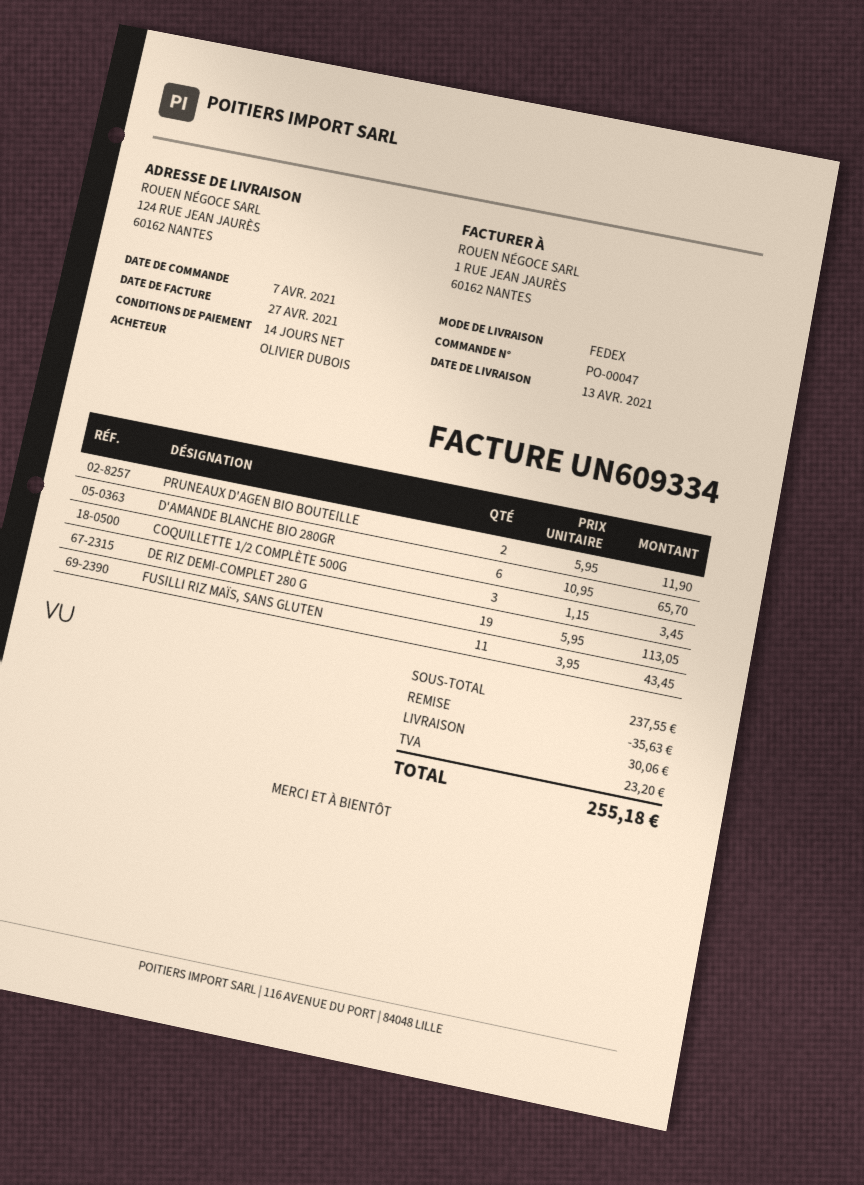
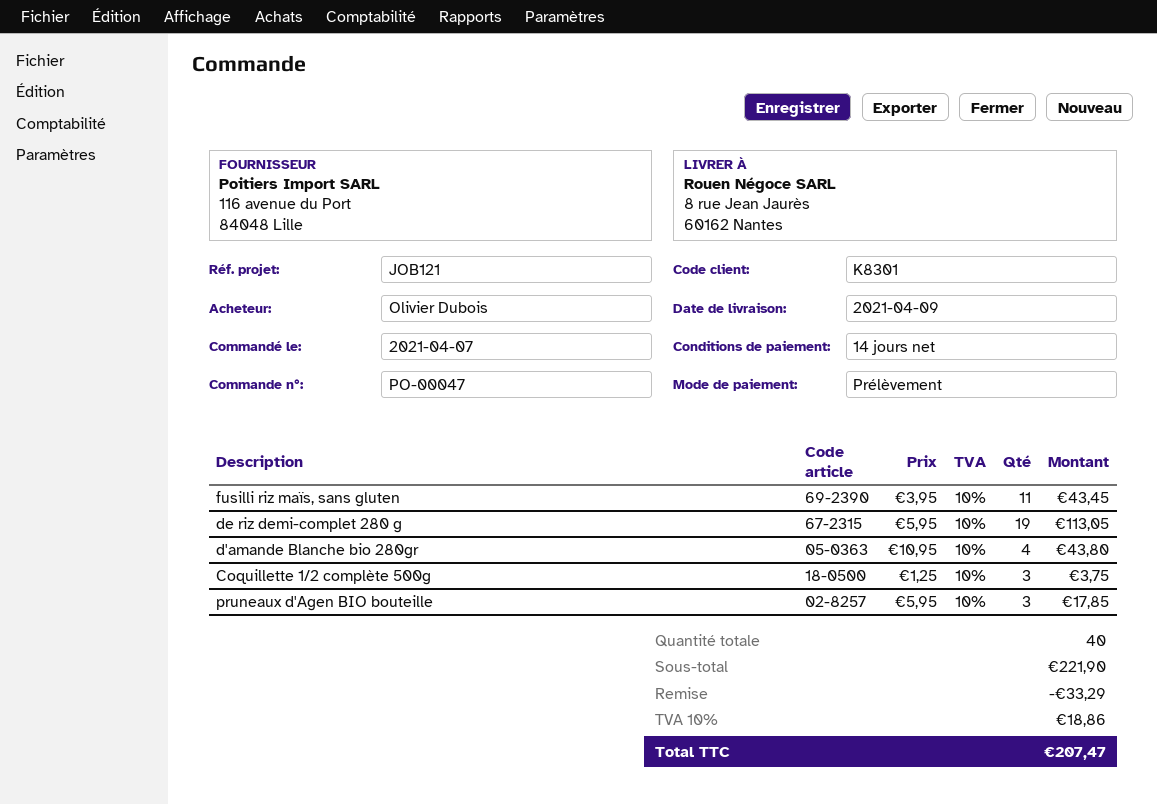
delivery date: 2021-04-13 -> 2021-04-09
ship to: 124 RUE JEAN JAURÈS, 60162 NANTES -> 8 rue Jean Jaurès, 60162 Nantes
PRUNEAUX D'AGEN BIO BOUTEILLE: 2 x 5.95 = 11.90 -> 3 x 5.95 = 17.85
D'AMANDE BLANCHE BIO 280GR: 6 x 10.95 = 65.70 -> 4 x 10.95 = 43.80
COQUILLETTE 1/2 COMPLÈTE 500G: 3 x 1.15 = 3.45 -> 3 x 1.25 = 3.75
subtotal: 237.55 -> 221.90
discount: 35.63 -> 33.29
shipping: 30.06 -> none
tax: 23.20 -> 18.86
total: 255.18 -> 207.47

